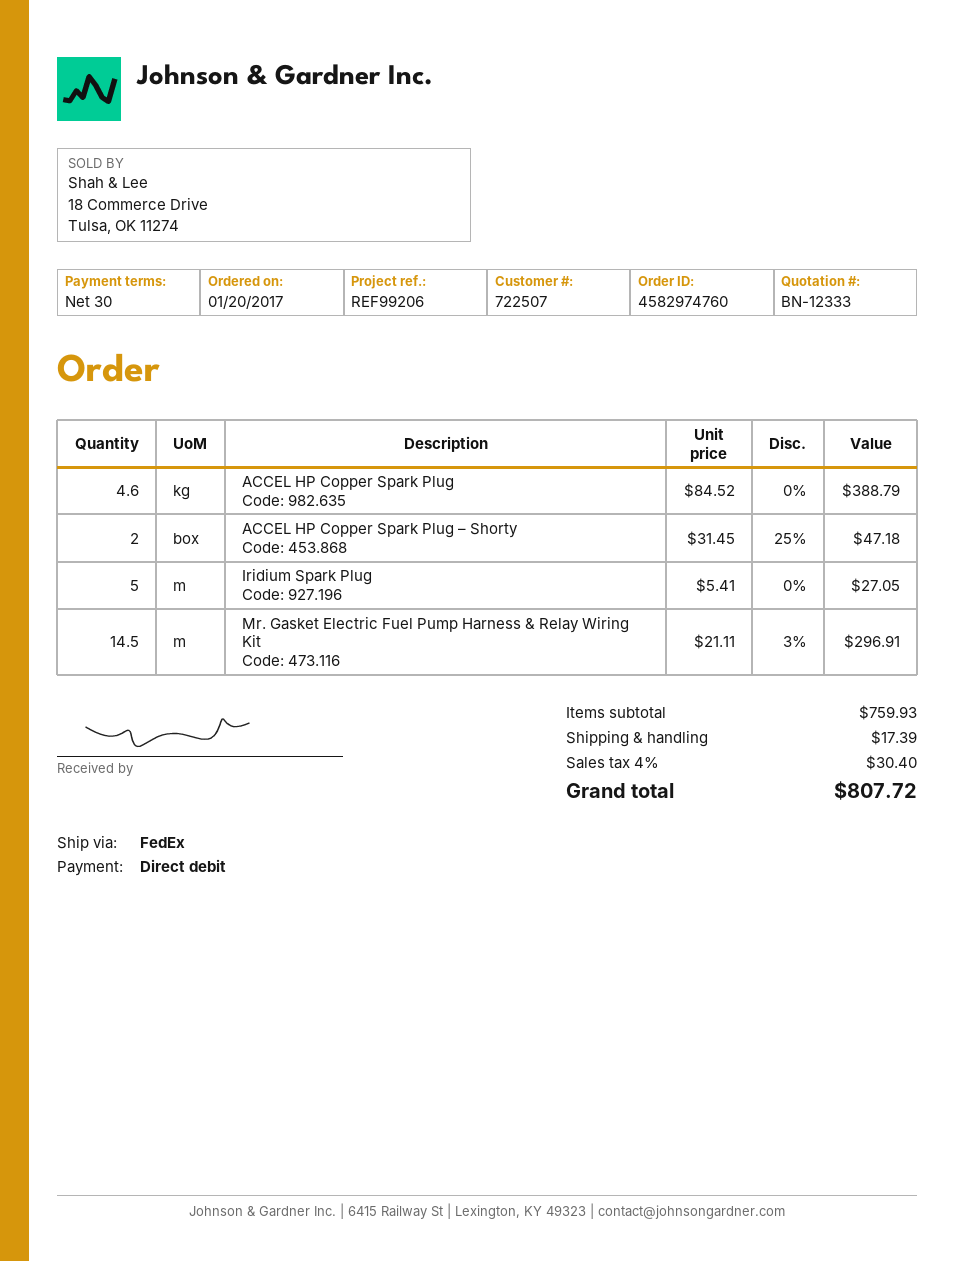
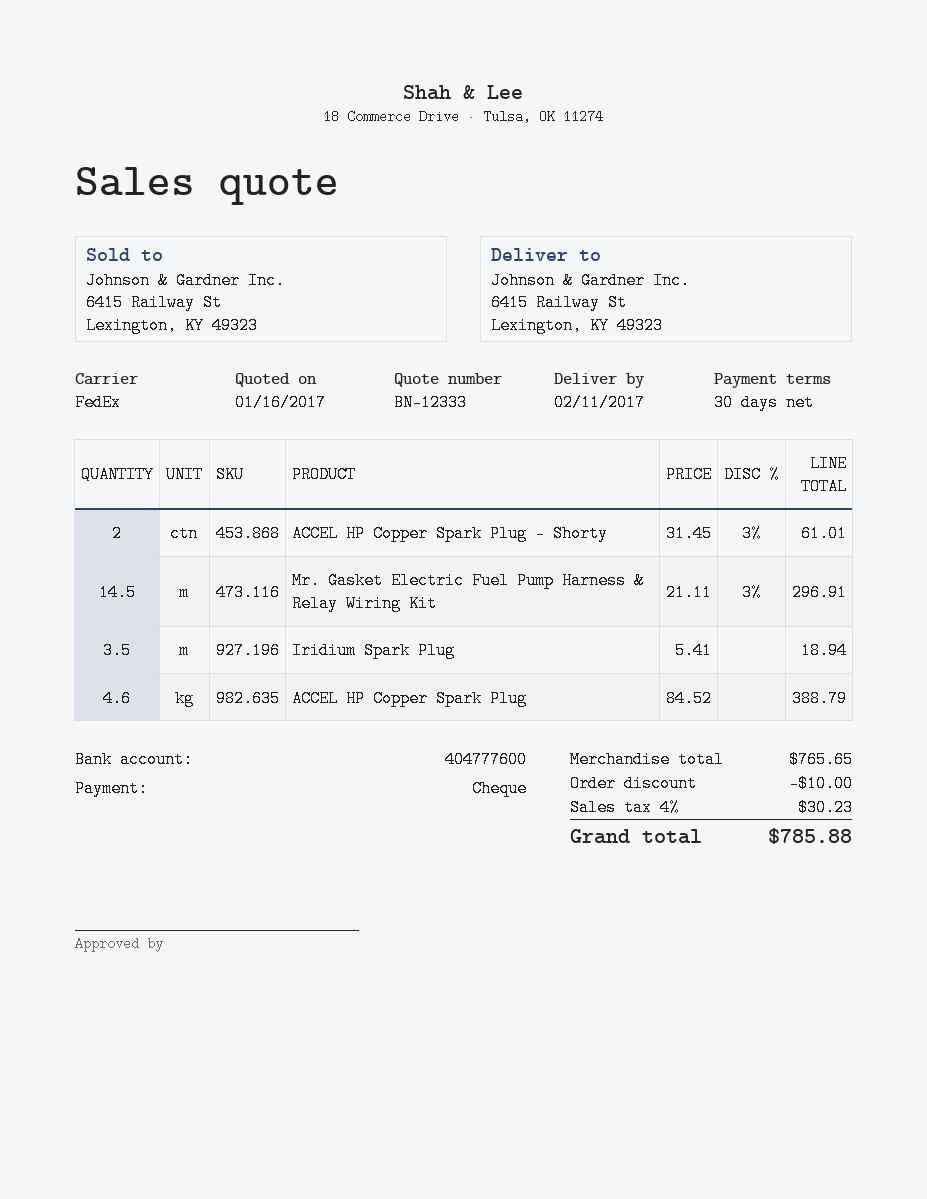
payment method: direct debit -> cheque
ACCEL HP Copper Spark Plug – Shorty: 2 x 31.45 - 25% = 47.18 -> 2 x 31.45 - 3% = 61.01
Iridium Spark Plug: 5 x 5.41 = 27.05 -> 3.5 x 5.41 = 18.94
subtotal: 759.93 -> 765.65
discount: none -> 10.00
shipping: 17.39 -> none
tax: 4% = 30.40 -> 4% = 30.23
total: 807.72 -> 785.88

